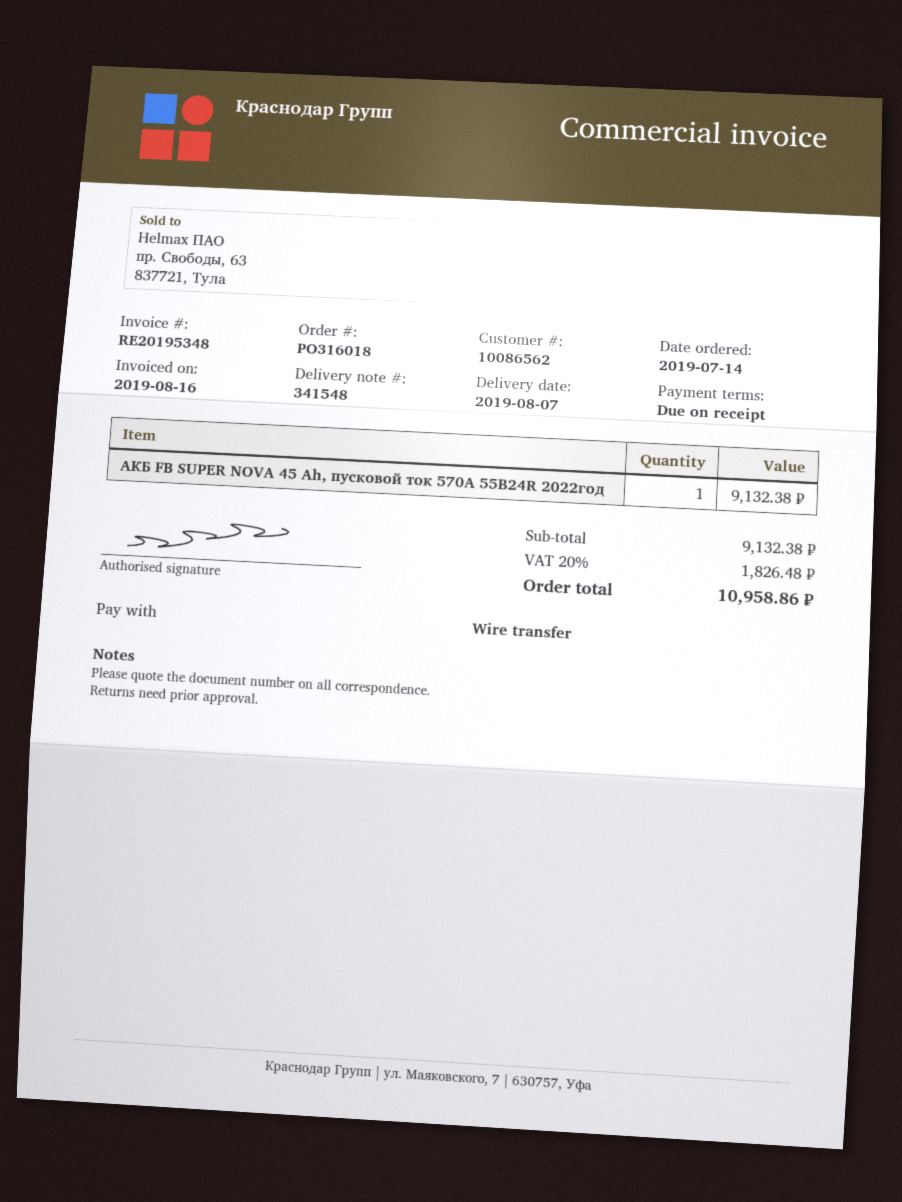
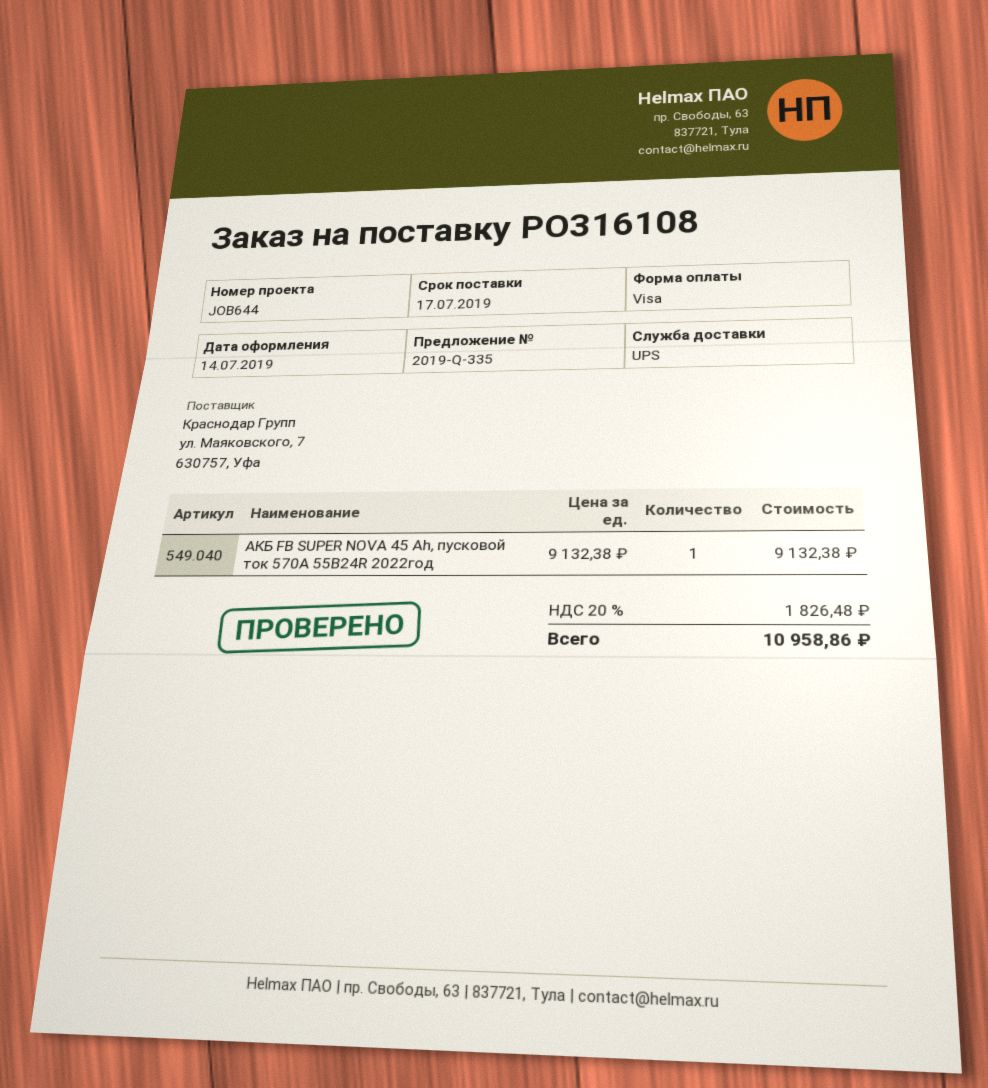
order number: PO316018 -> PO316108
delivery date: 2019-08-07 -> 2019-07-17
payment method: bank transfer -> Visa

